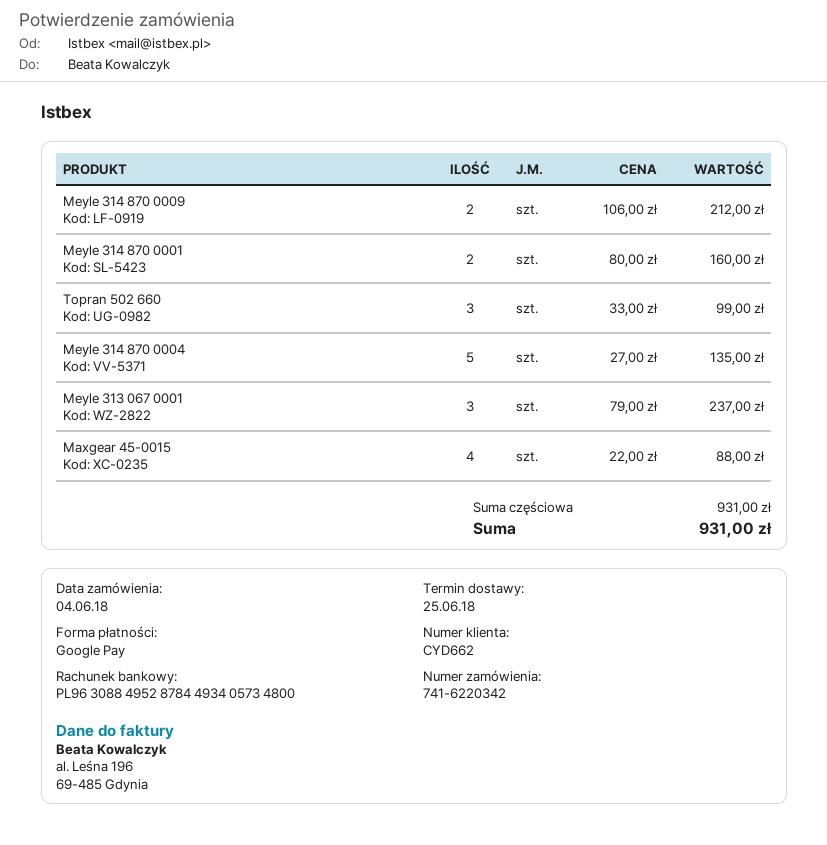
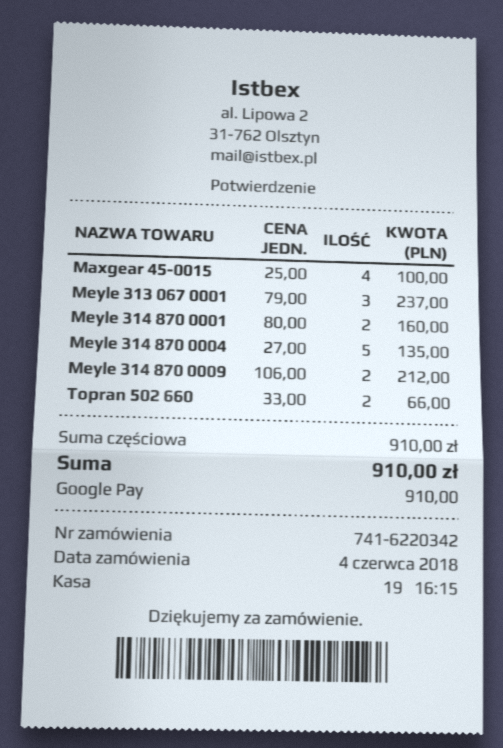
Topran 502 660: 3 x 33.00 = 99.00 -> 2 x 33.00 = 66.00
Maxgear 45-0015: 4 x 22.00 = 88.00 -> 4 x 25.00 = 100.00
subtotal: 931.00 -> 910.00
total: 931.00 -> 910.00

